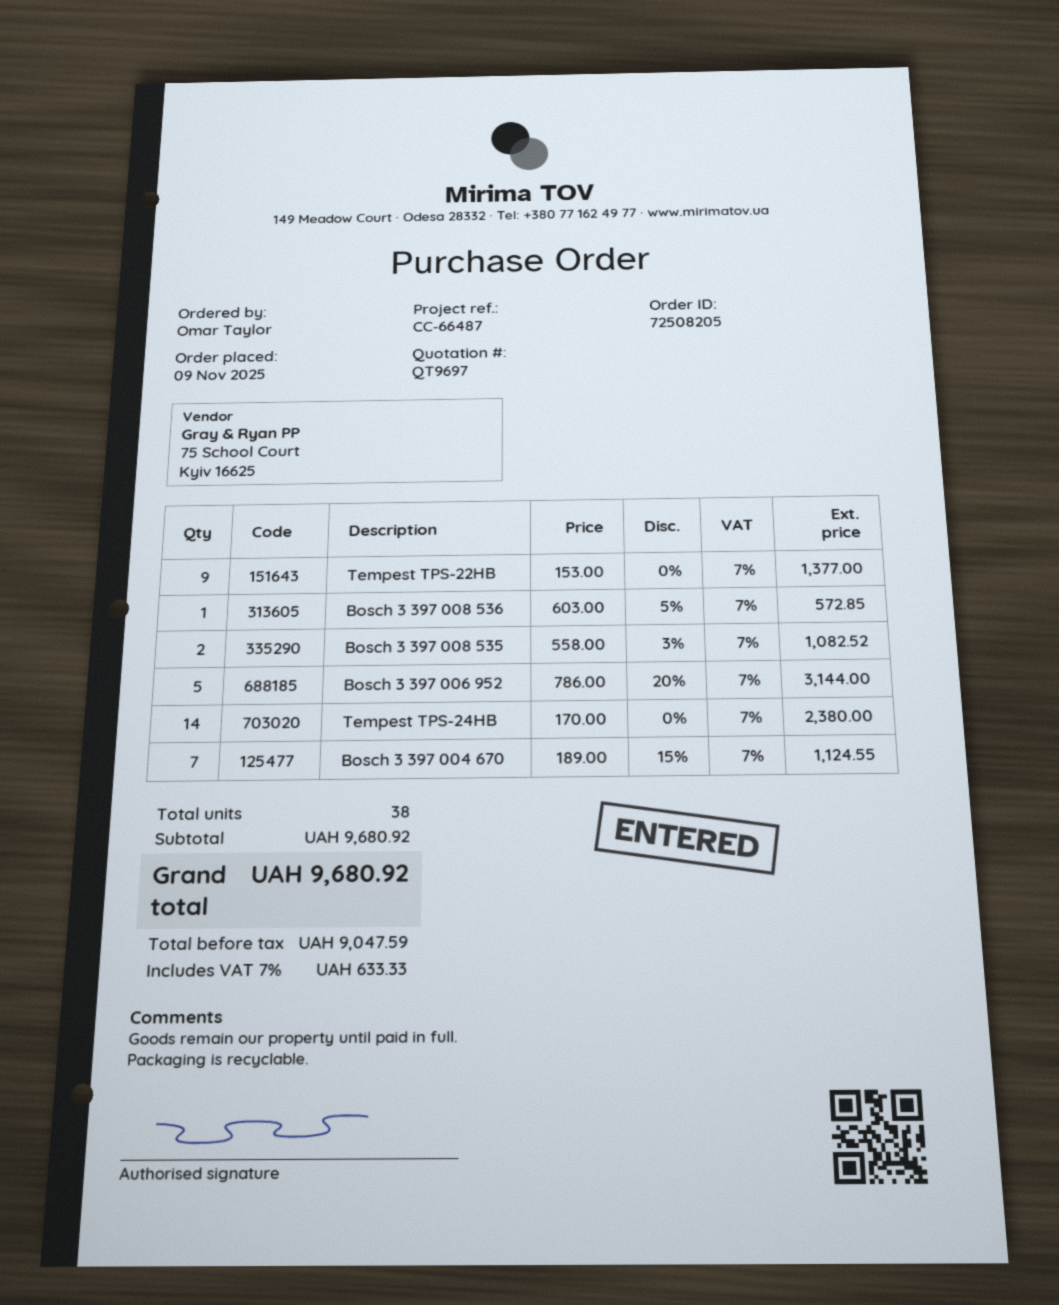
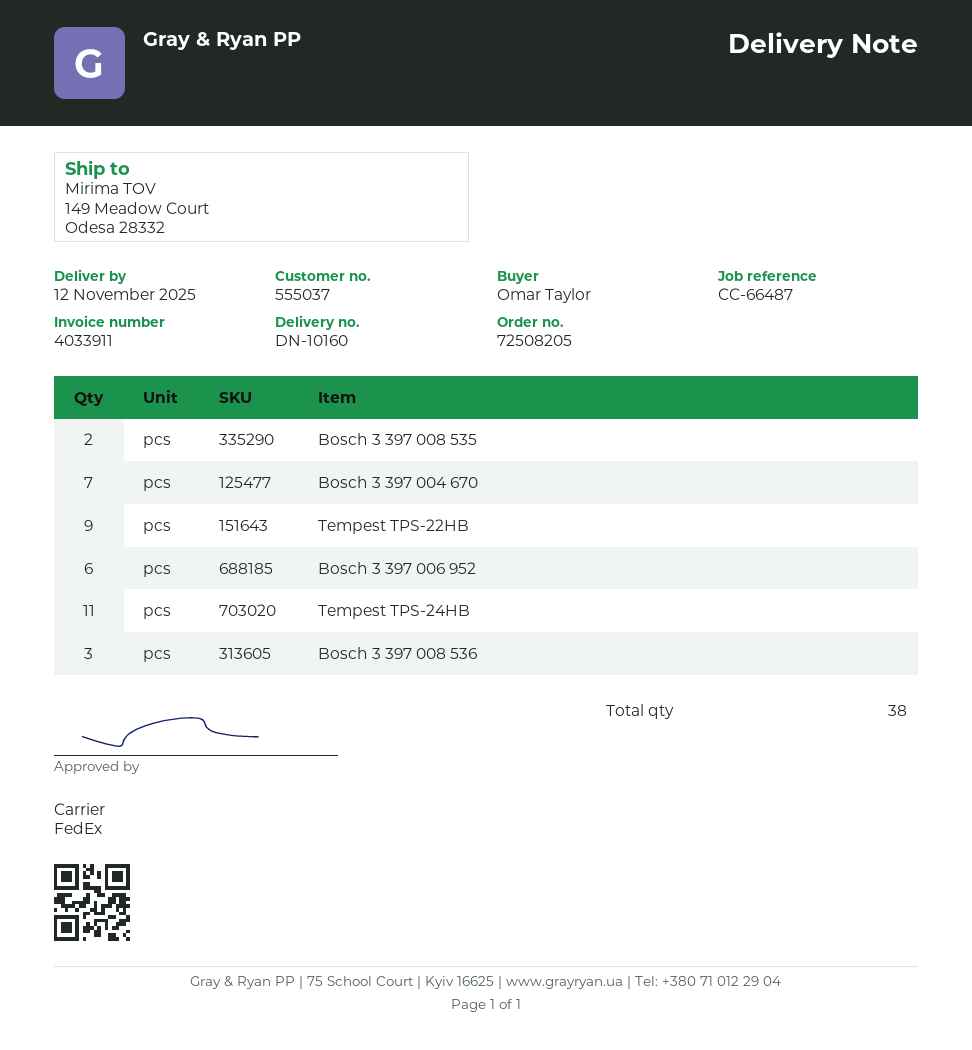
Bosch 3 397 008 536: 1 -> 3
Bosch 3 397 006 952: 5 -> 6
Tempest TPS-24HB: 14 -> 11

